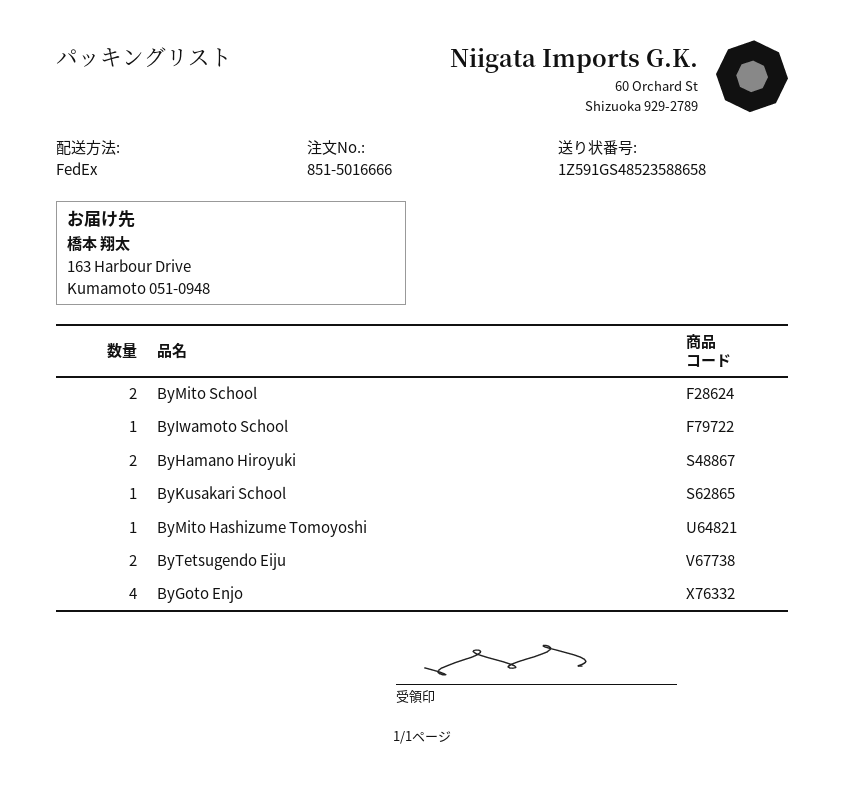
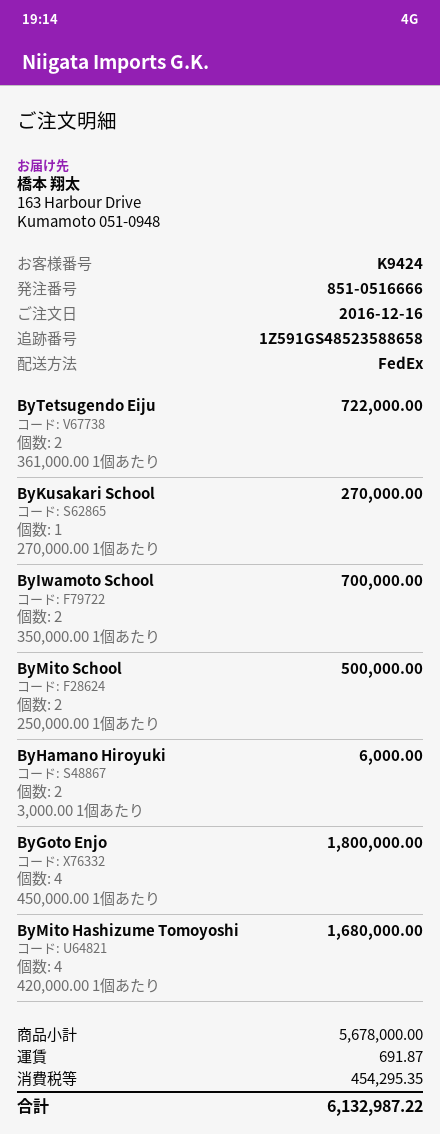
order number: 851-5016666 -> 851-0516666
ByIwamoto School: 1 -> 2
ByMito Hashizume Tomoyoshi: 1 -> 4

